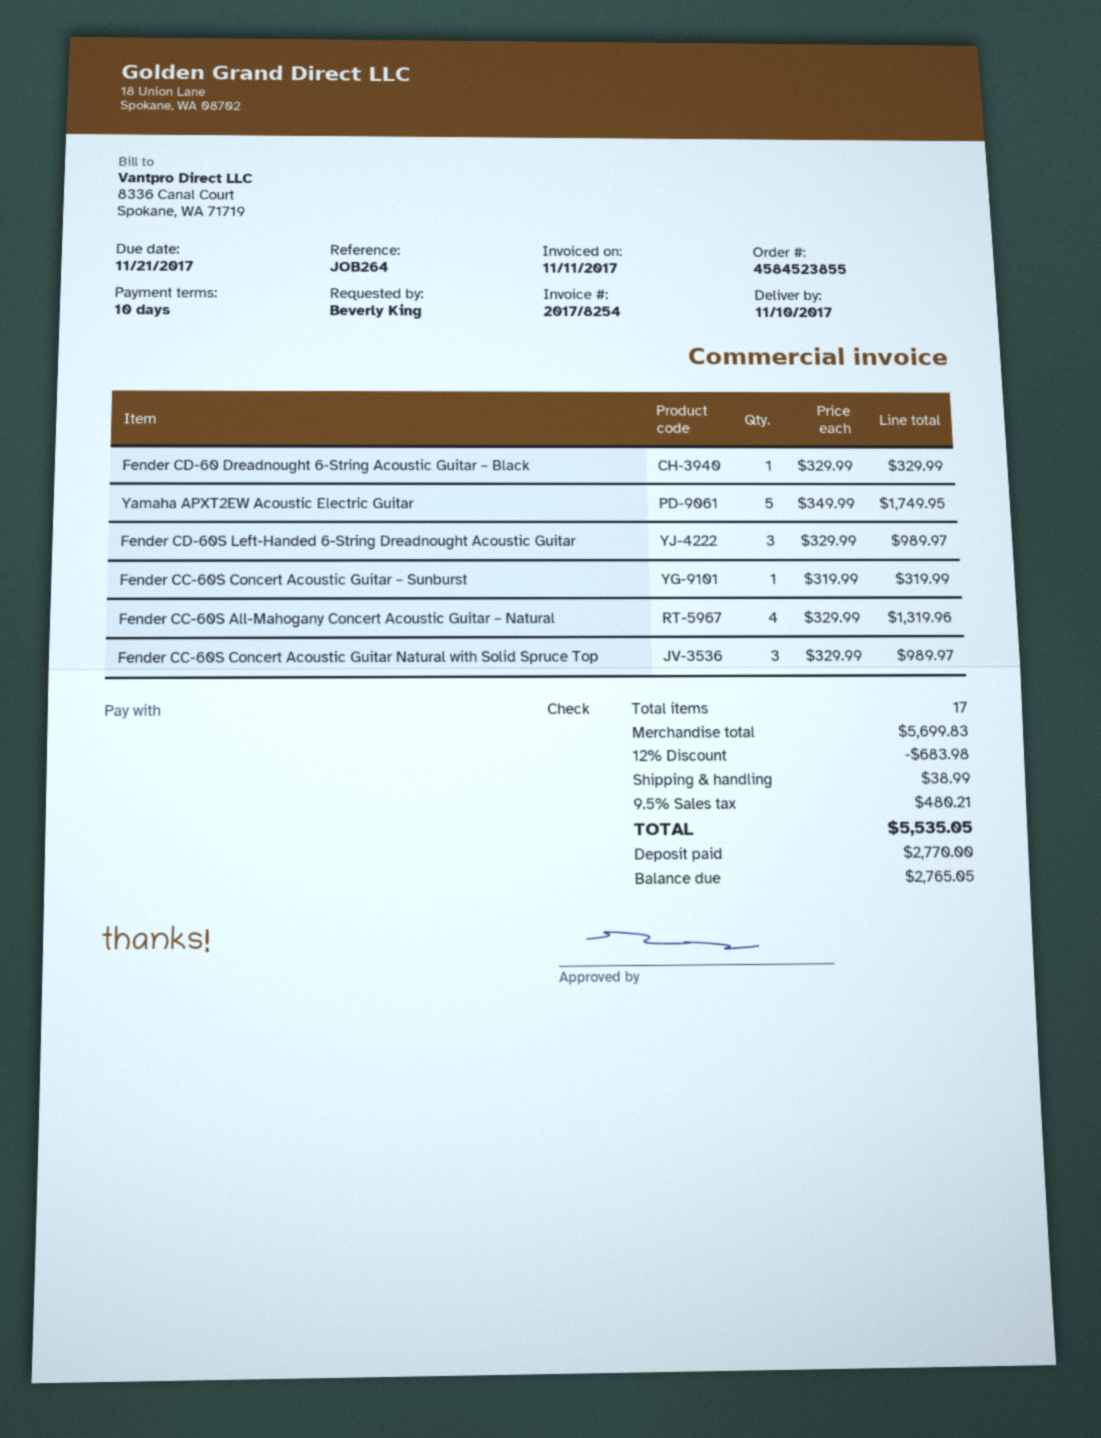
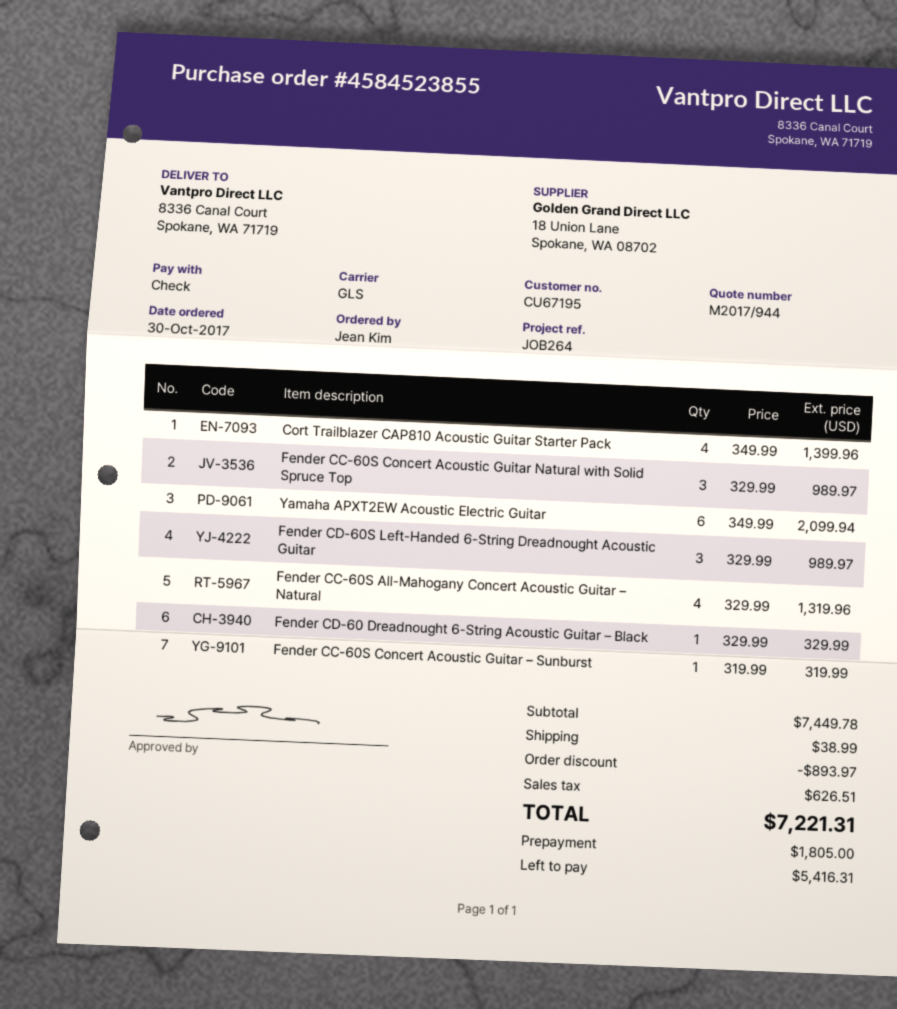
ordered by: Beverly King -> Jean Kim
Yamaha APXT2EW Acoustic Electric Guitar: 5 x 349.99 = 1749.95 -> 6 x 349.99 = 2099.94
Cort Trailblazer CAP810 Acoustic Guitar Starter Pack: none -> 4 x 349.99 = 1399.96
subtotal: 5699.83 -> 7449.78
discount: 683.98 -> 893.97
tax: 480.21 -> 626.51
total: 5535.05 -> 7221.31
deposit: 2770.00 -> 1805.00
balance: 2765.05 -> 5416.31

